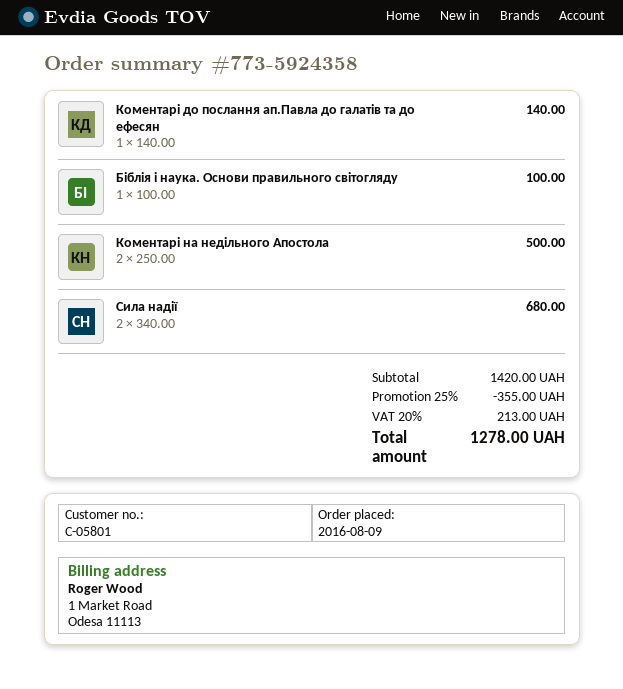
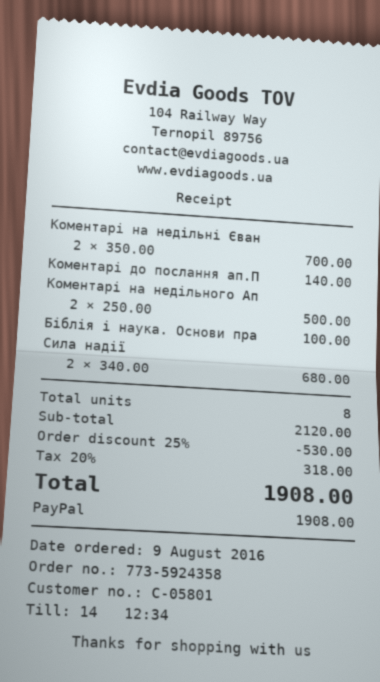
Коментарі на недільні Єван: none -> 2 x 350.00 = 700.00
subtotal: 1420.00 -> 2120.00
discount: 25% = 355.00 -> 25% = 530.00
tax: 20% = 213.00 -> 20% = 318.00
total: 1278.00 -> 1908.00

